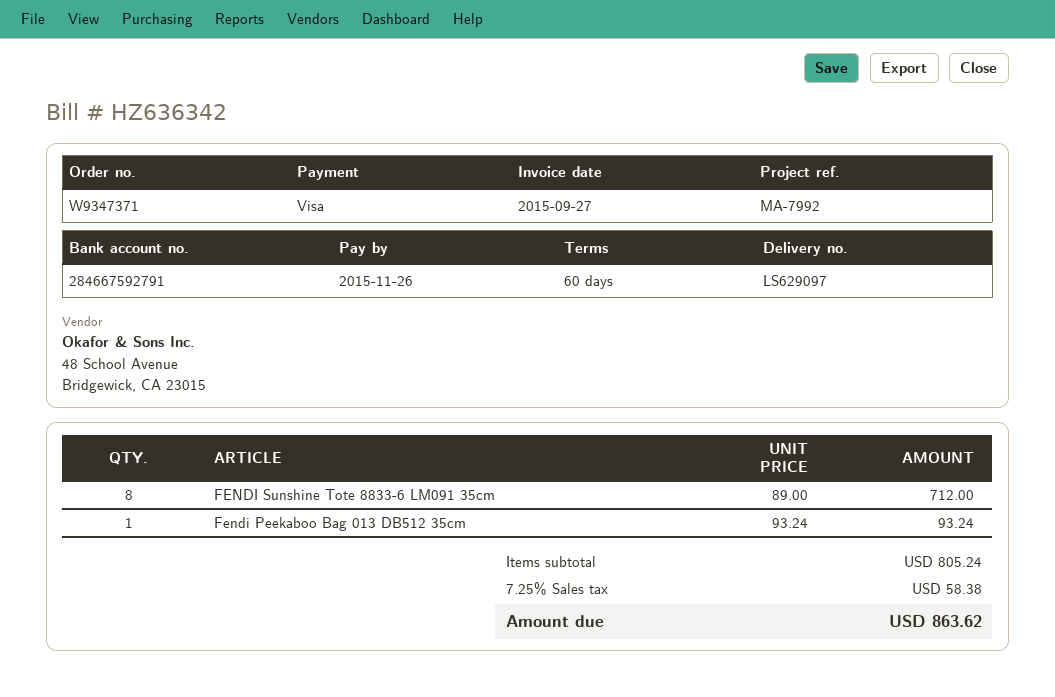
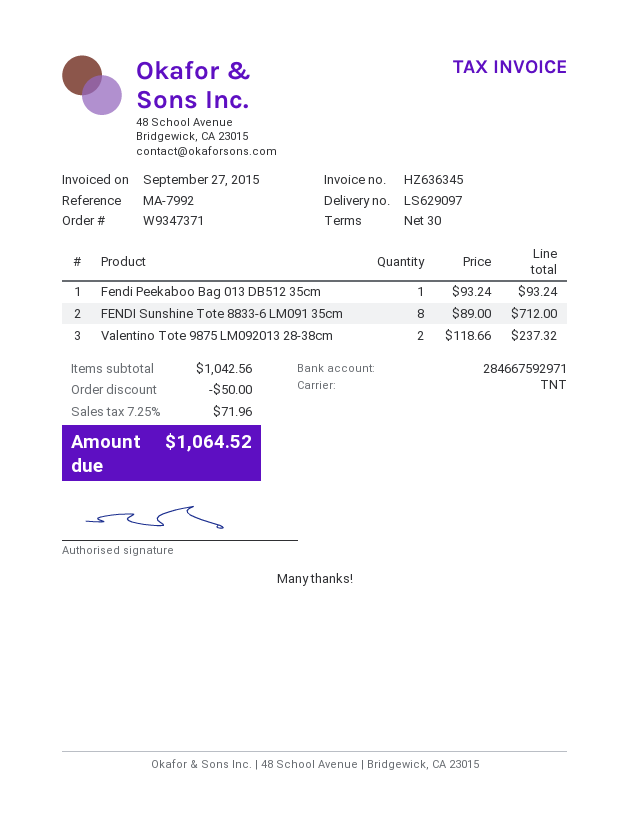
invoice number: HZ636342 -> HZ636345
payment terms: 60 days -> 30 days
bank account: 284667592791 -> 284667592971
Valentino Tote 9875 LM092013 28-38cm: none -> 2 x 118.66 = 237.32
subtotal: 805.24 -> 1042.56
discount: none -> 50.00
tax: 7.25% = 58.38 -> 7.25% = 71.96
total: 863.62 -> 1064.52

